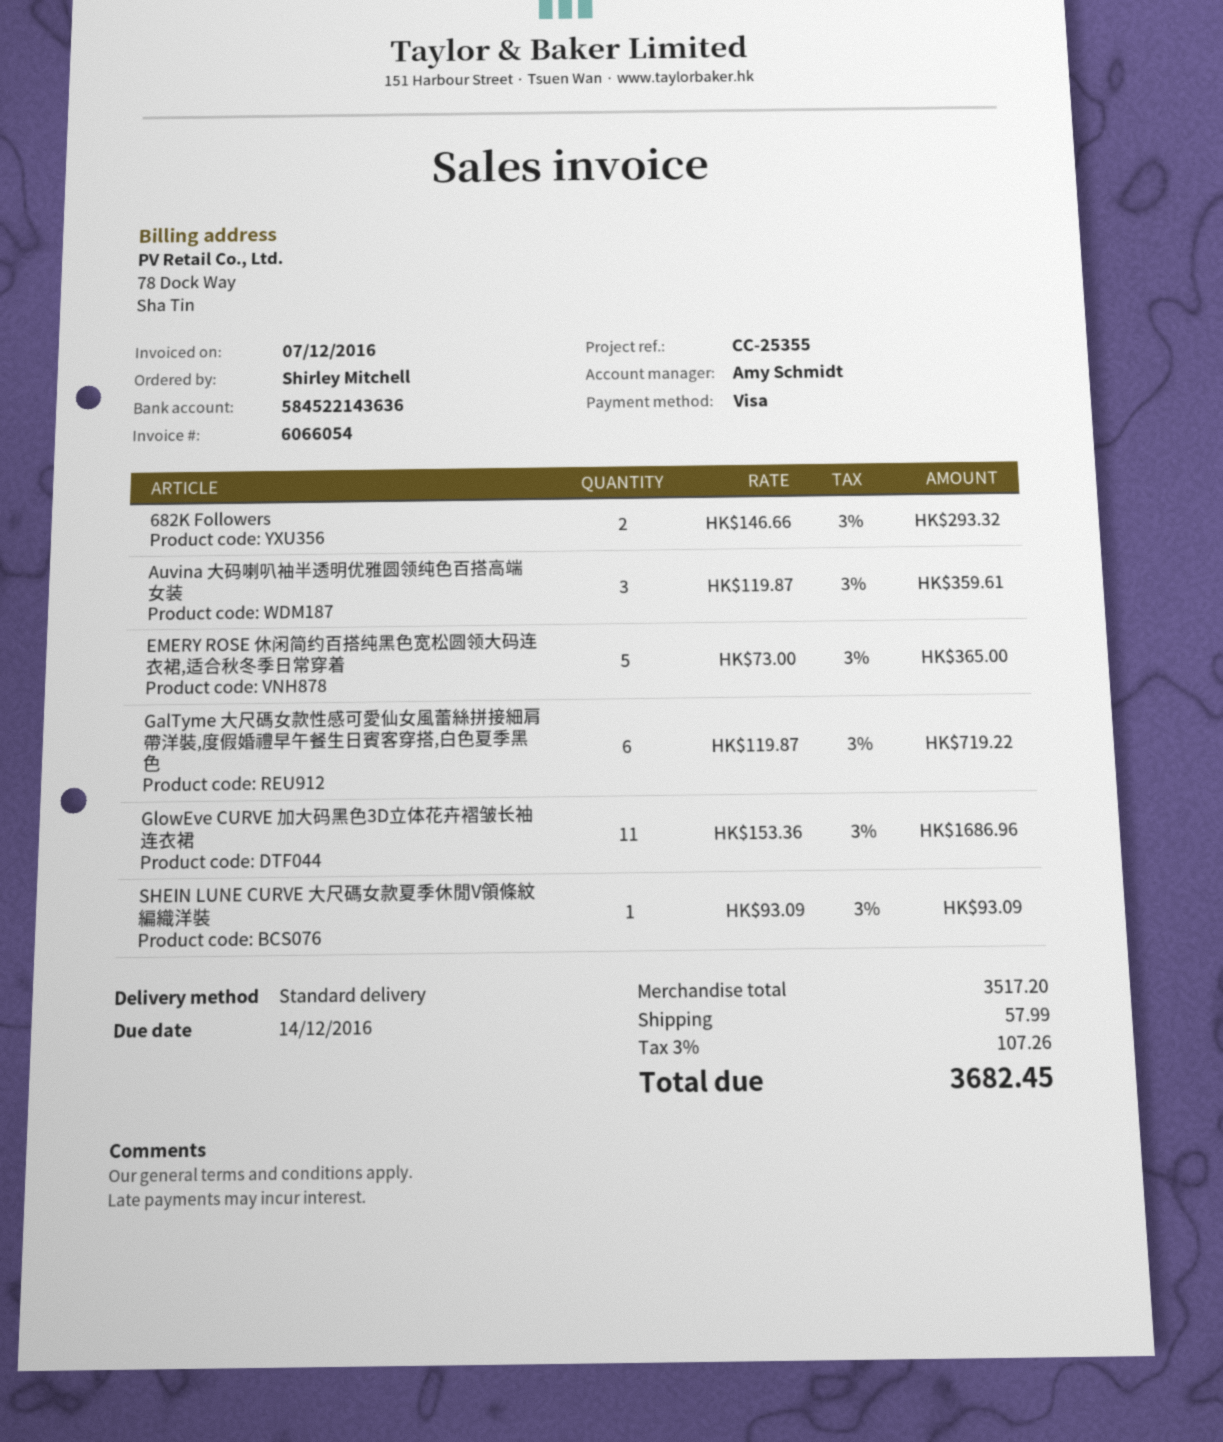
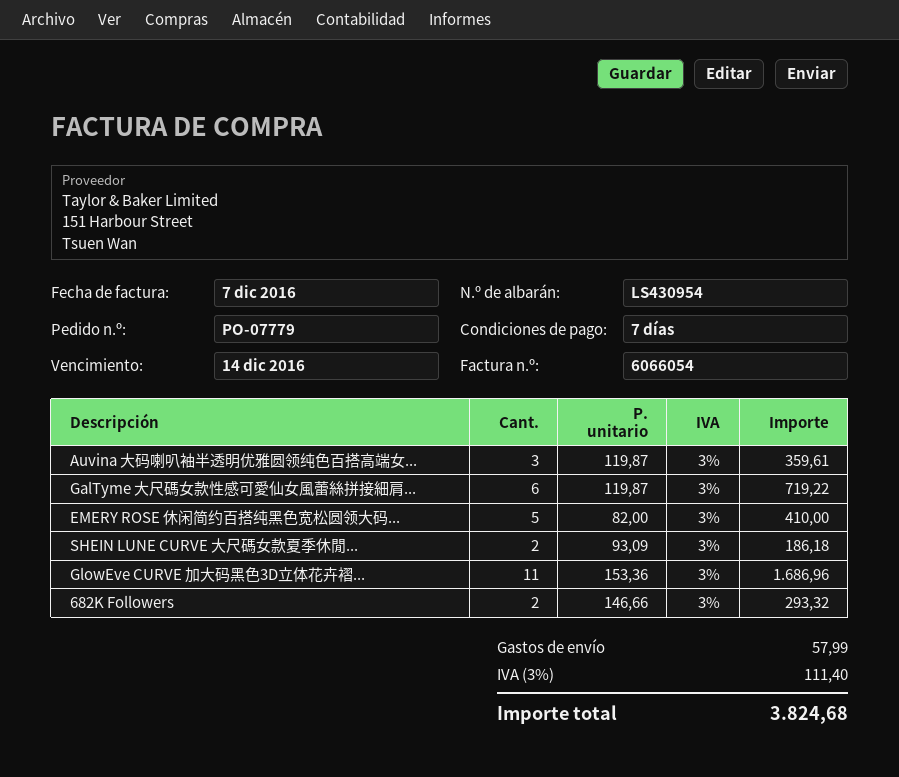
EMERY ROSE 休闲简约百搭纯黑色宽松圆领大码连衣裙,适合秋冬季日常穿着: 5 x 73.00 = 365.00 -> 5 x 82.00 = 410.00
SHEIN LUNE CURVE 大尺碼女款夏季休閒V領條紋編織洋裝: 1 x 93.09 = 93.09 -> 2 x 93.09 = 186.18
tax: 3% = 107.26 -> 3% = 111.40
total: 3682.45 -> 3824.68

